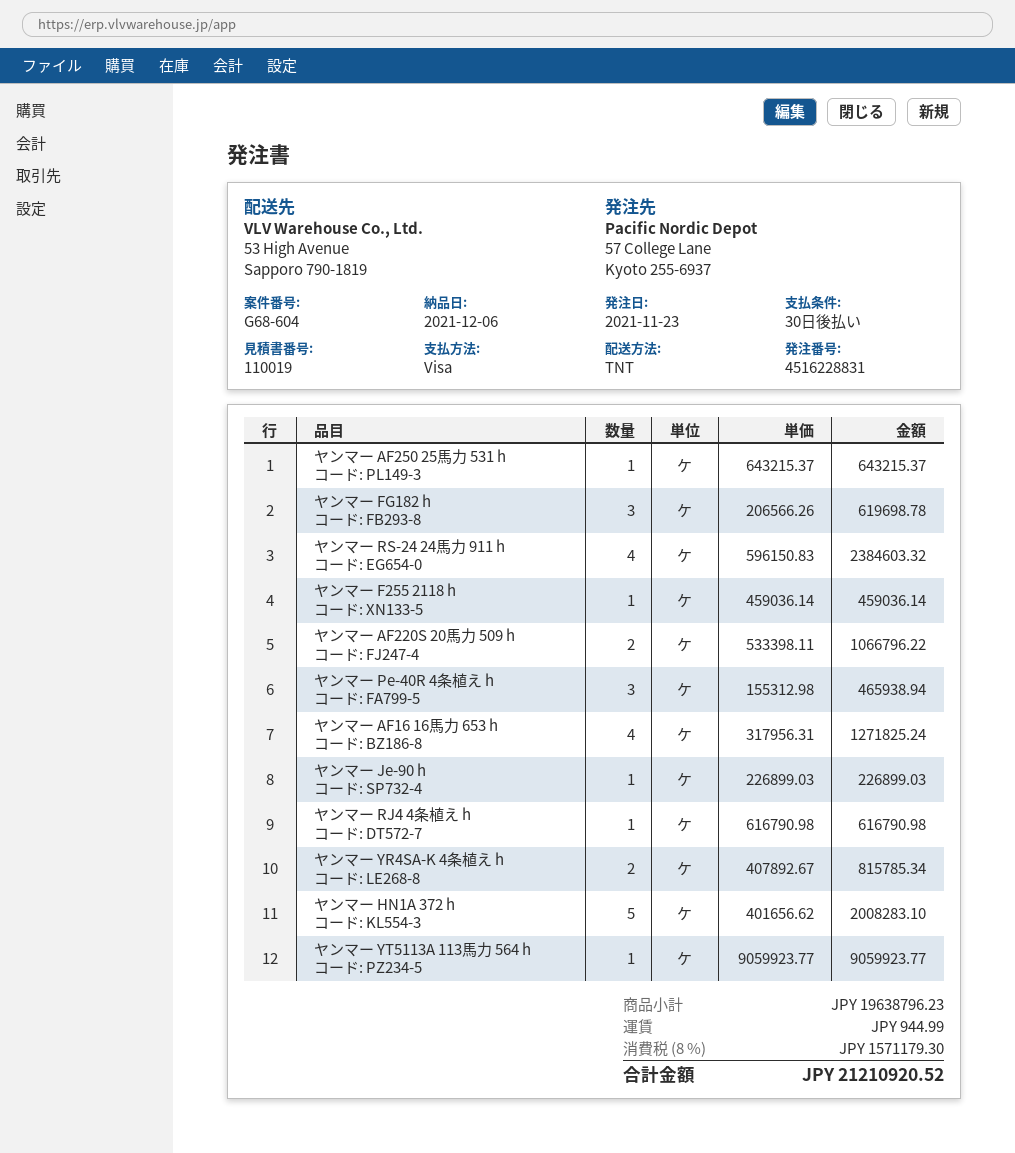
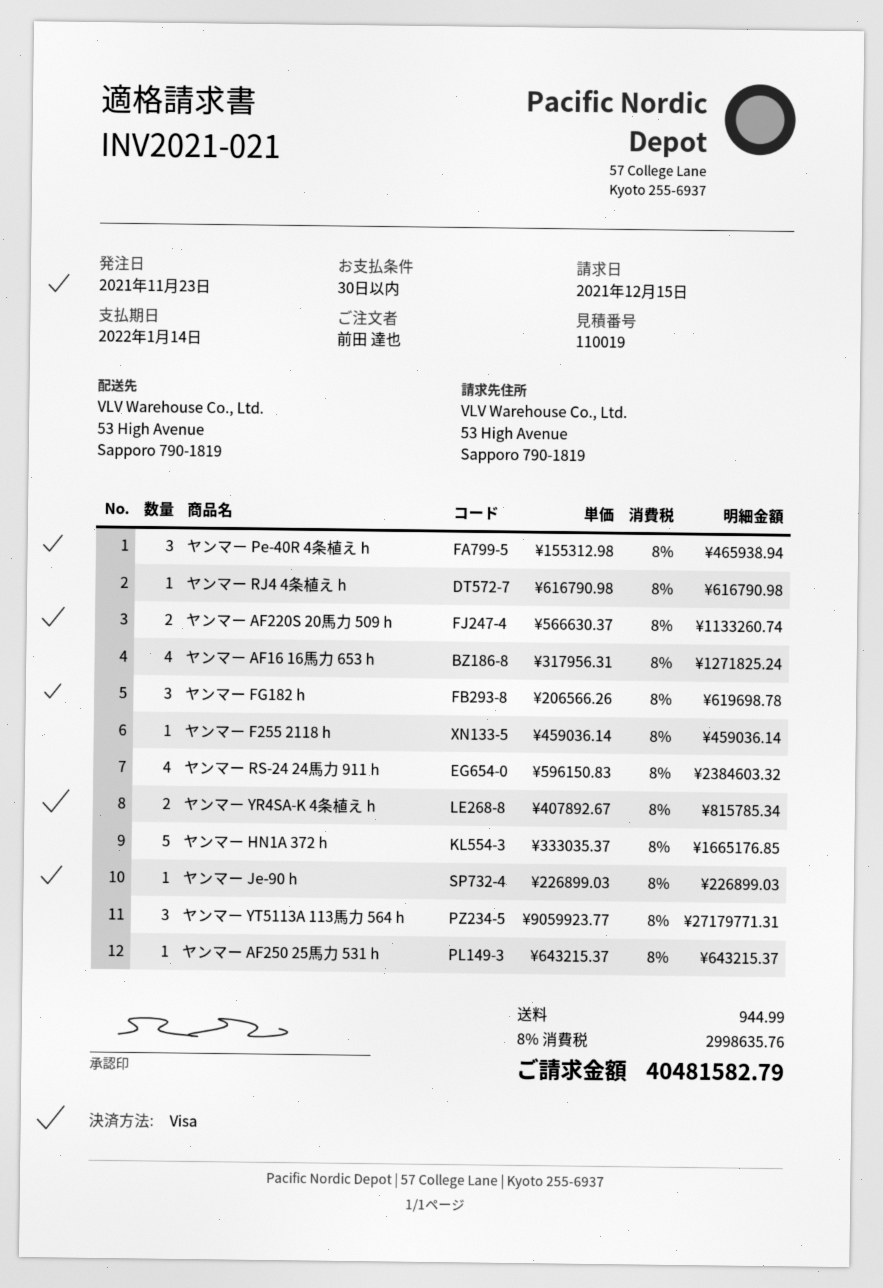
ヤンマー AF220S 20馬力 509 h: 2 x 533398.11 = 1066796.22 -> 2 x 566630.37 = 1133260.74
ヤンマー HN1A 372 h: 5 x 401656.62 = 2008283.10 -> 5 x 333035.37 = 1665176.85
ヤンマー YT5113A 113馬力 564 h: 1 x 9059923.77 = 9059923.77 -> 3 x 9059923.77 = 27179771.31
tax: 8% = 1571179.30 -> 8% = 2998635.76
total: 21210920.52 -> 40481582.79

